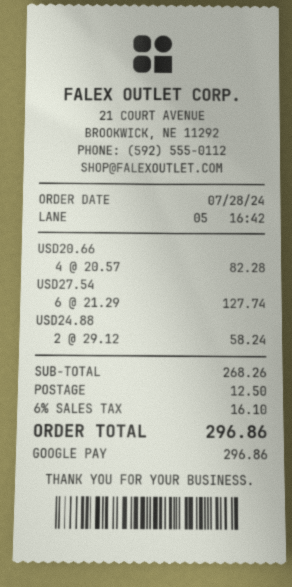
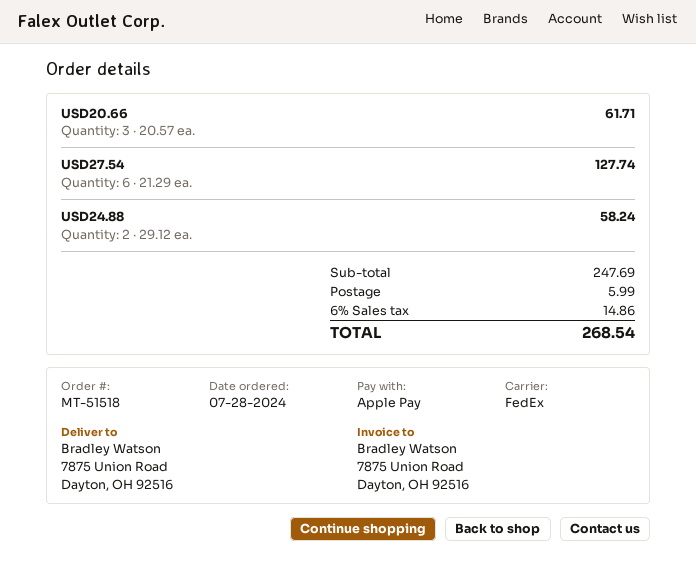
payment method: Google Pay -> Apple Pay
USD20.66: 4 x 20.57 = 82.28 -> 3 x 20.57 = 61.71
subtotal: 268.26 -> 247.69
shipping: 12.50 -> 5.99
tax: 6% = 16.10 -> 6% = 14.86
total: 296.86 -> 268.54

